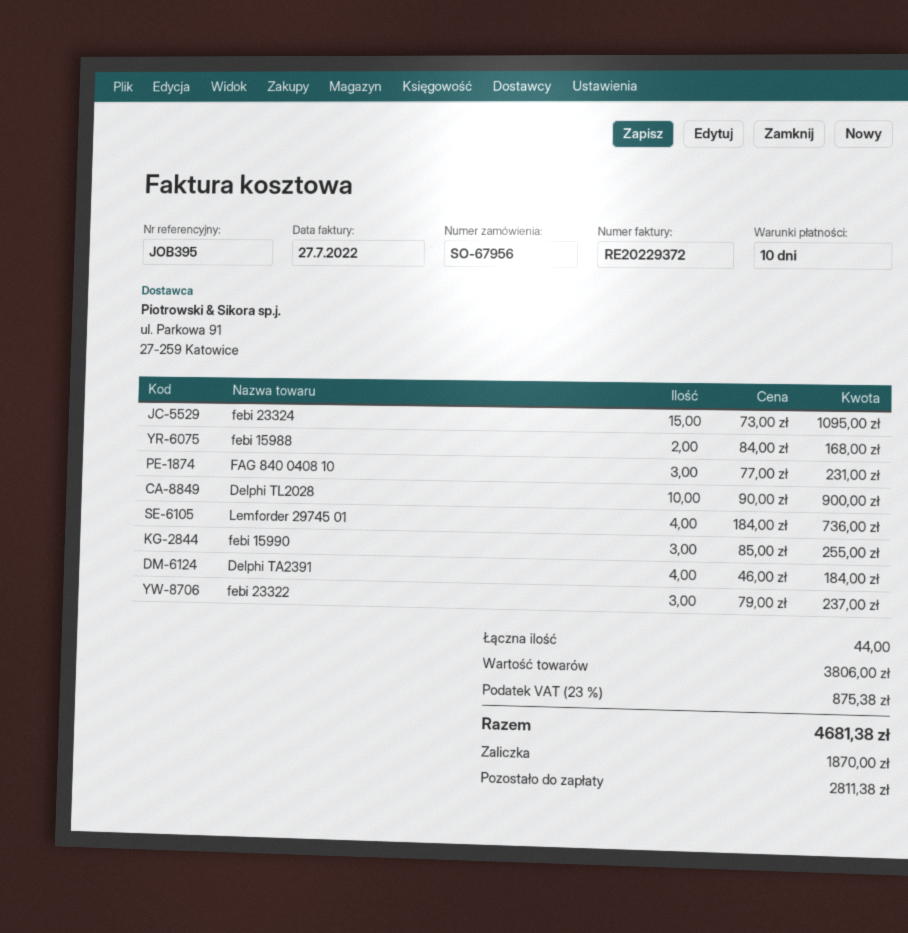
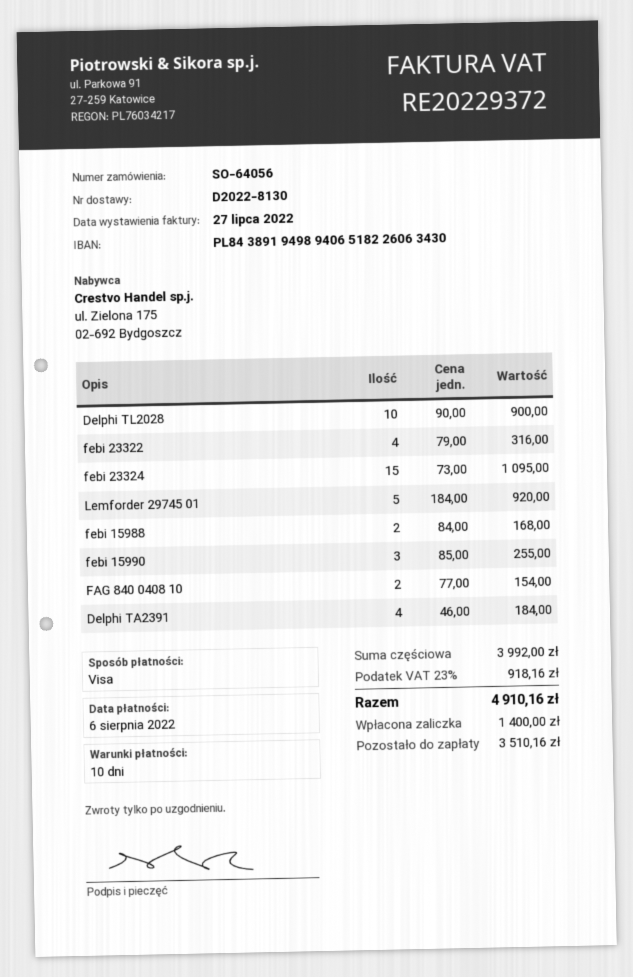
order number: SO-67956 -> SO-64056
FAG 840 0408 10: 3 x 77.00 = 231.00 -> 2 x 77.00 = 154.00
Lemforder 29745 01: 4 x 184.00 = 736.00 -> 5 x 184.00 = 920.00
febi 23322: 3 x 79.00 = 237.00 -> 4 x 79.00 = 316.00
subtotal: 3806.00 -> 3992.00
tax: 23% = 875.38 -> 23% = 918.16
total: 4681.38 -> 4910.16
deposit: 1870.00 -> 1400.00
balance: 2811.38 -> 3510.16

